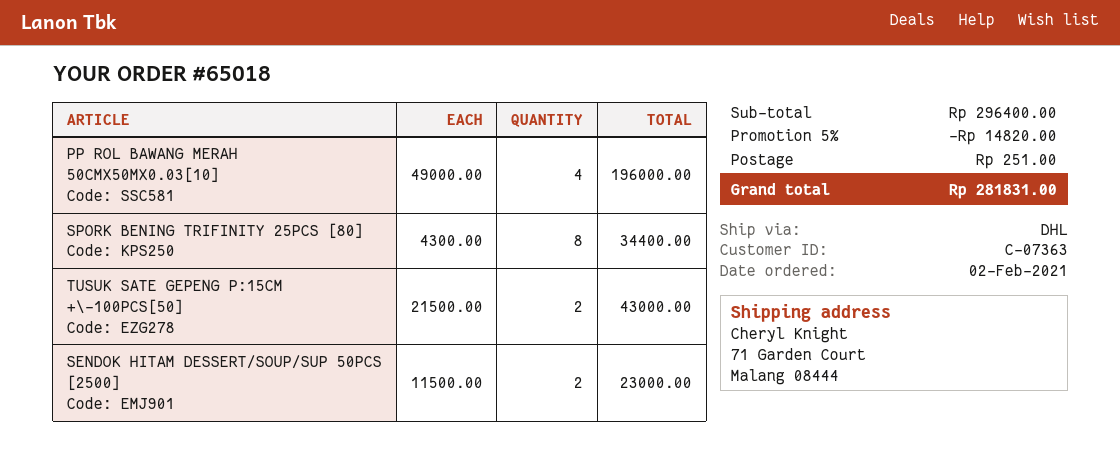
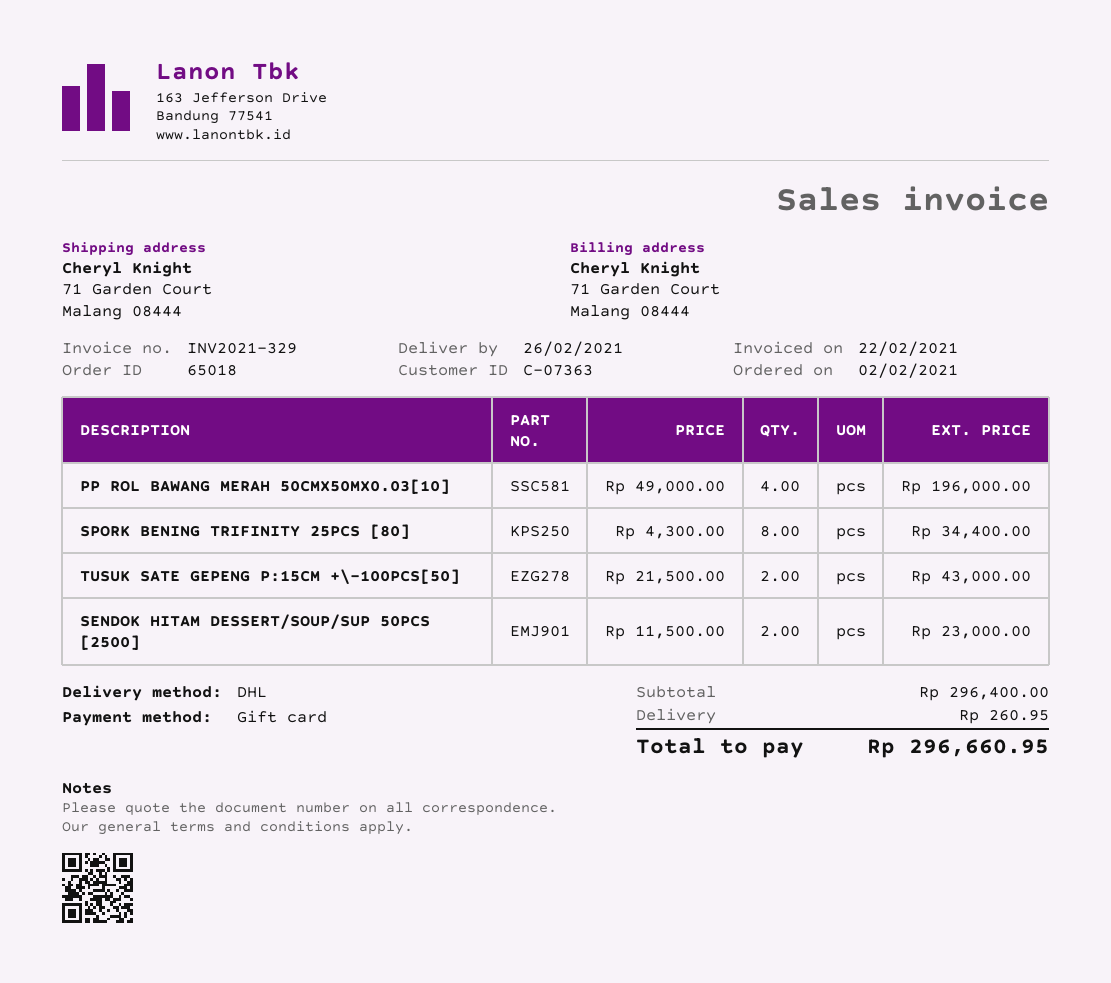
discount: 5% = 14820.00 -> none
shipping: 251.00 -> 260.95
total: 281831.00 -> 296660.95

